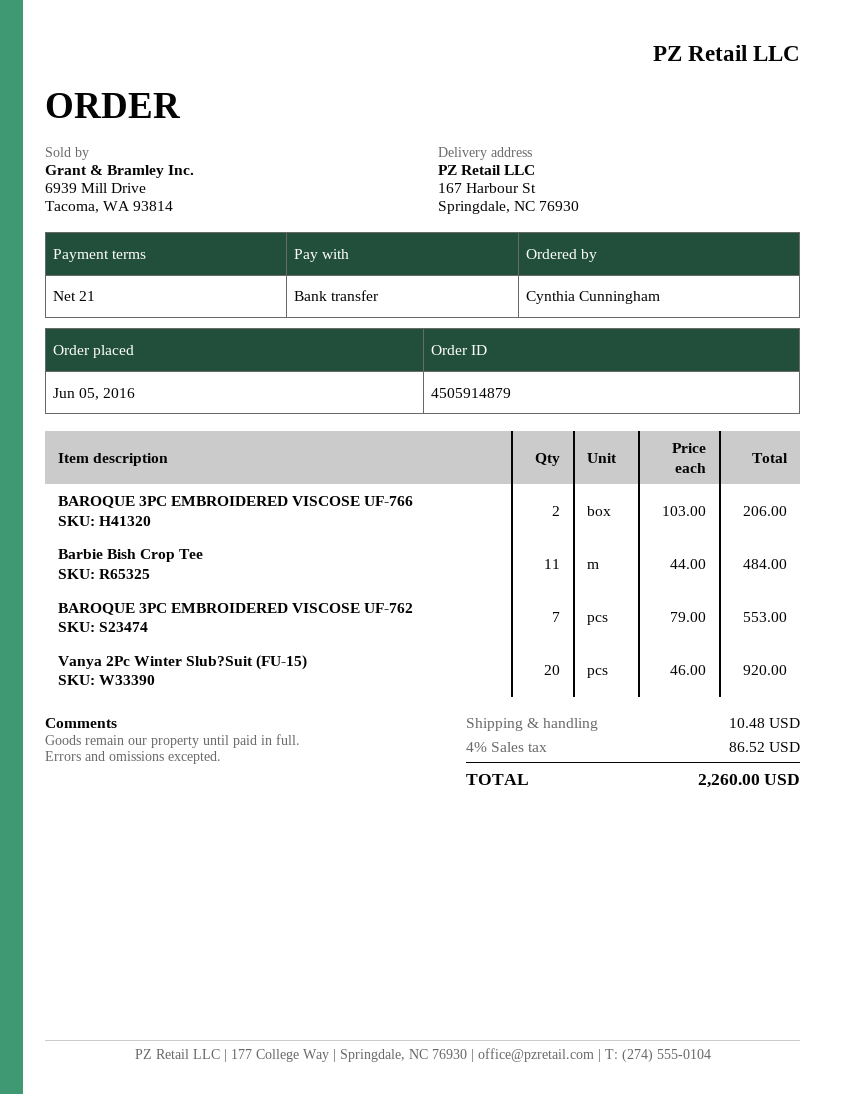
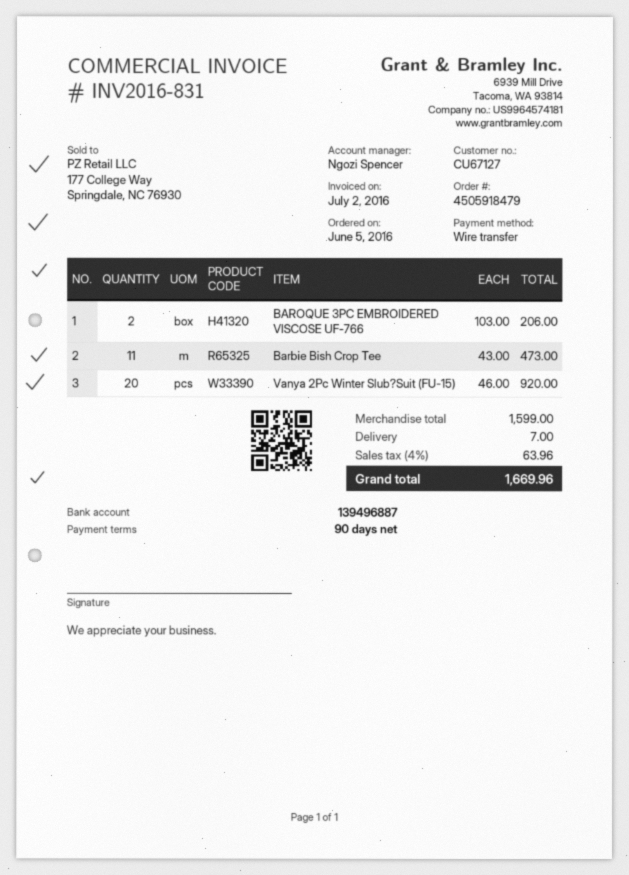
order number: 4505914879 -> 4505918479
payment terms: 21 days -> 90 days
Barbie Bish Crop Tee: 11 x 44.00 = 484.00 -> 11 x 43.00 = 473.00
BAROQUE 3PC EMBROIDERED VISCOSE UF-762: 7 x 79.00 = 553.00 -> none
shipping: 10.48 -> 7.00
tax: 4% = 86.52 -> 4% = 63.96
total: 2260.00 -> 1669.96

